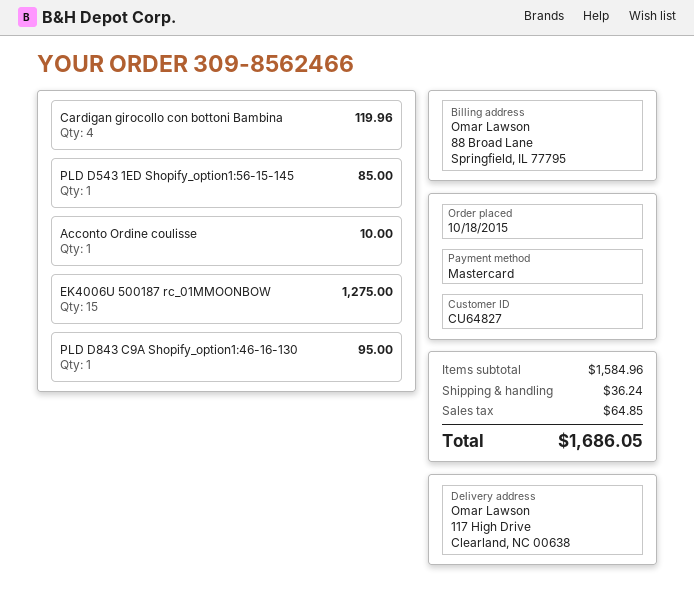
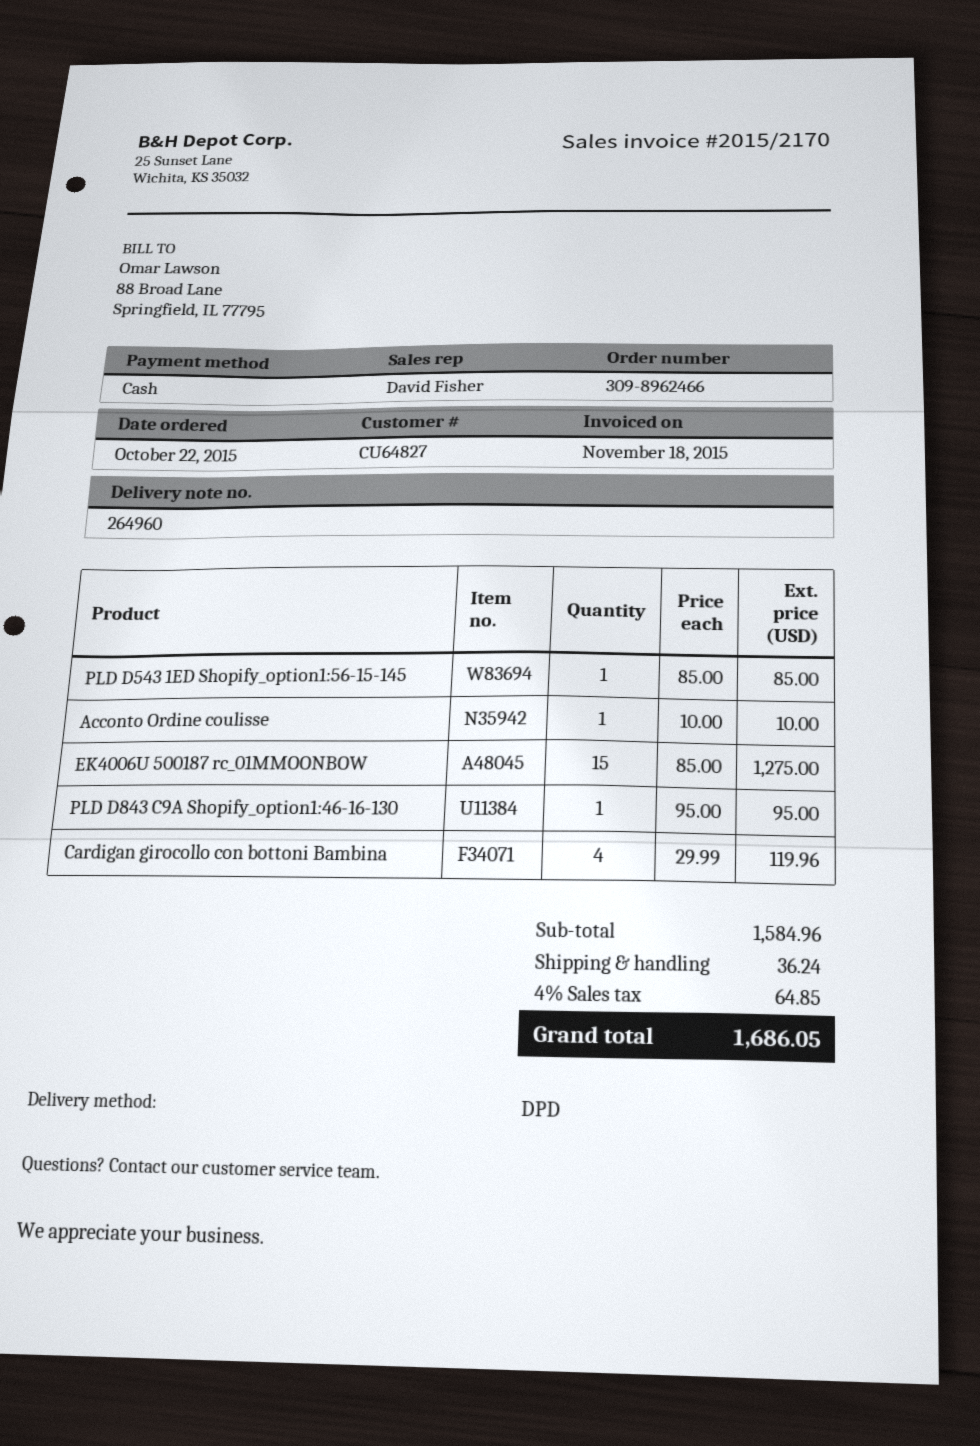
order number: 309-8562466 -> 309-8962466
order date: 2015-10-18 -> 2015-10-22
payment method: Mastercard -> cash

